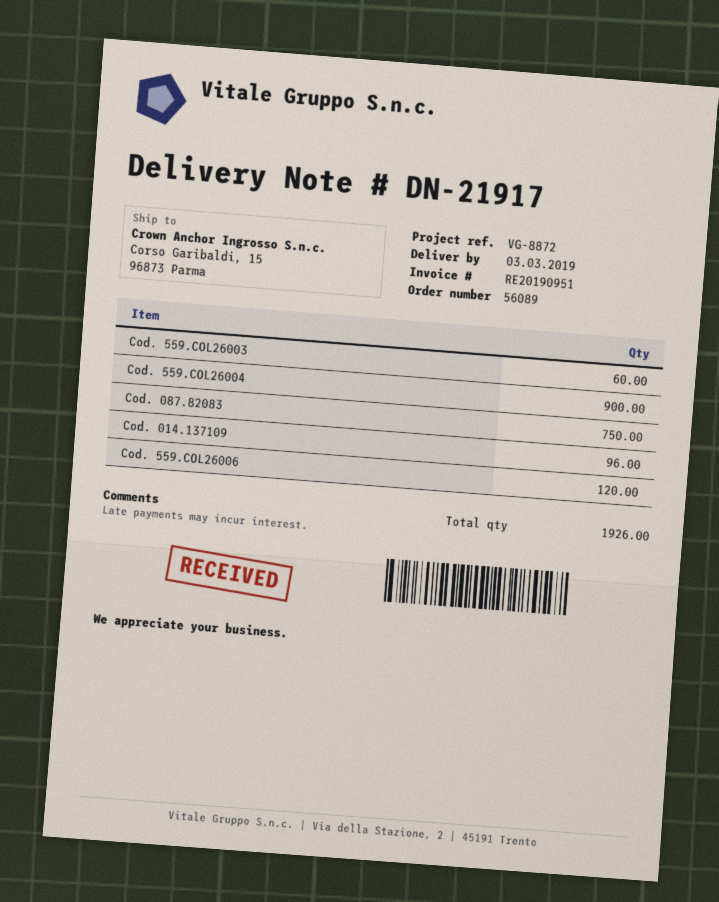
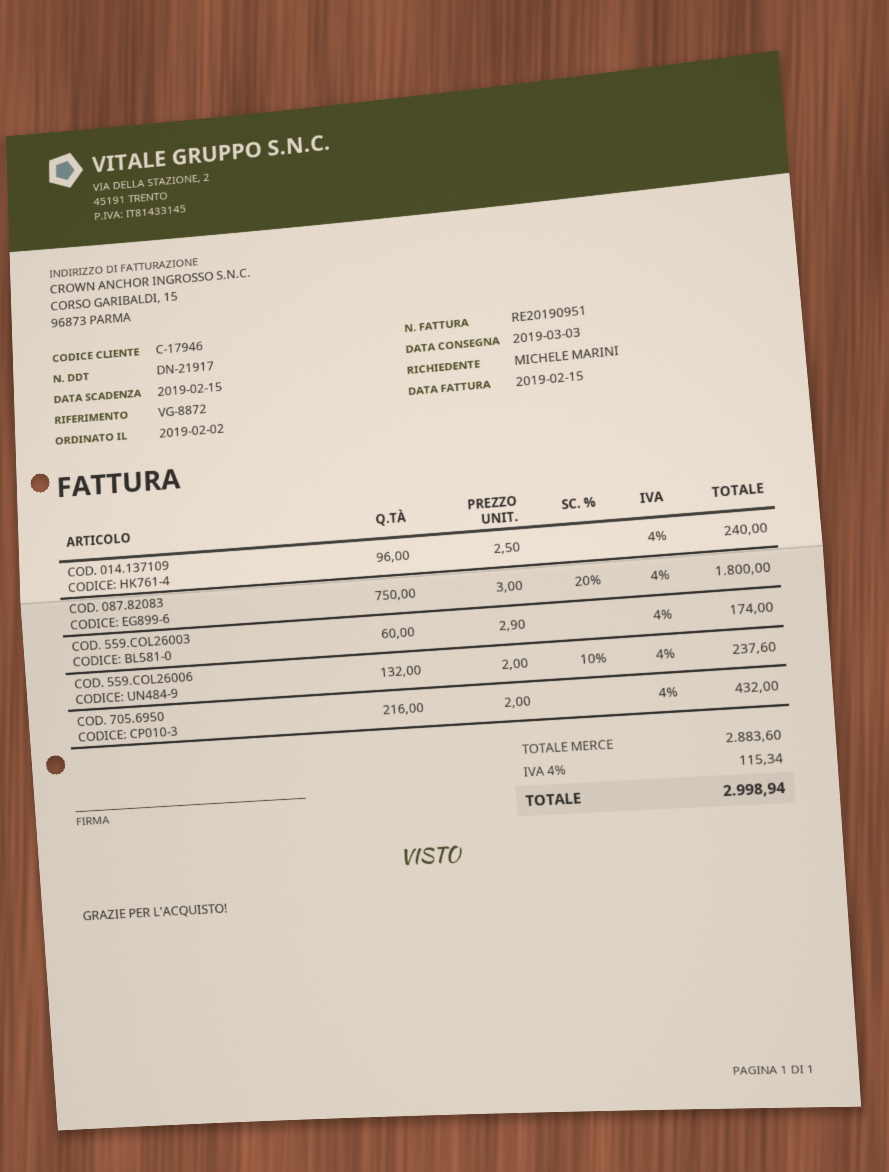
Cod. 559.COL26004: 900 -> none
Cod. 559.COL26006: 120 -> 132
COD. 705.6950: none -> 216

